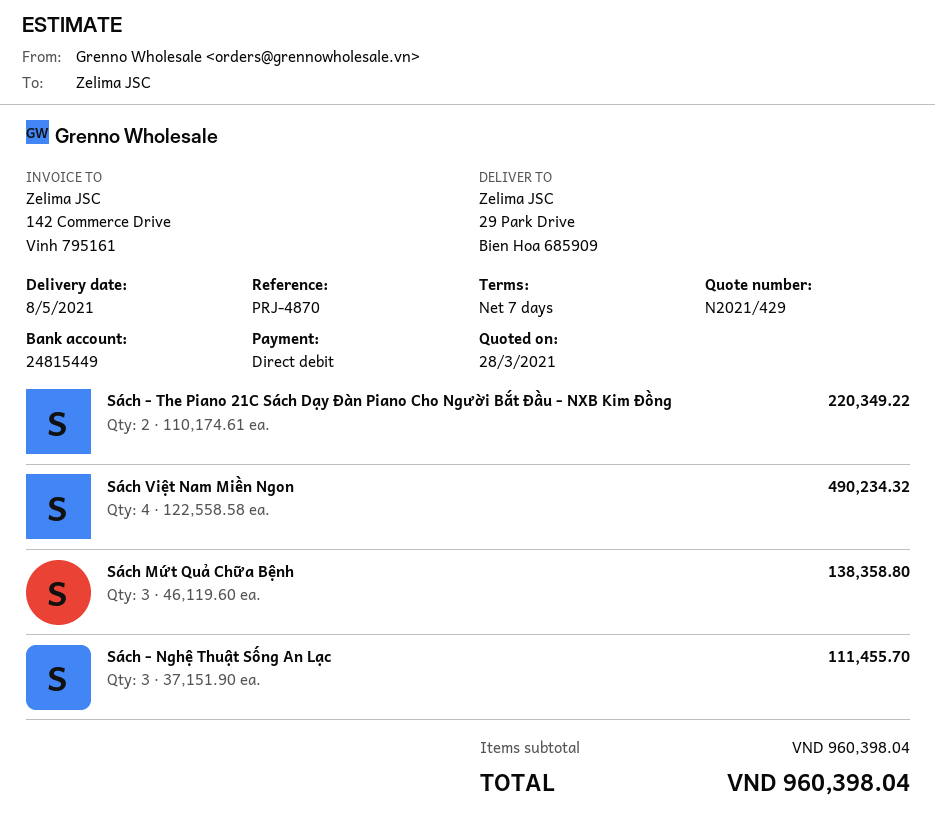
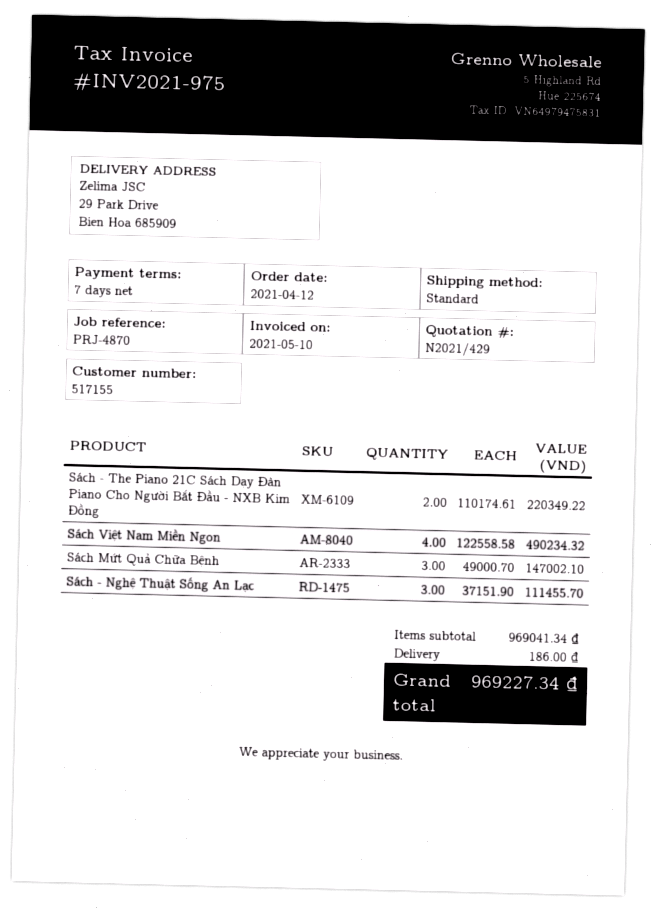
Sách Mứt Quả Chữa Bệnh: 3 x 46119.60 = 138358.80 -> 3 x 49000.70 = 147002.10
subtotal: 960398.04 -> 969041.34
shipping: none -> 186.00
total: 960398.04 -> 969227.34

